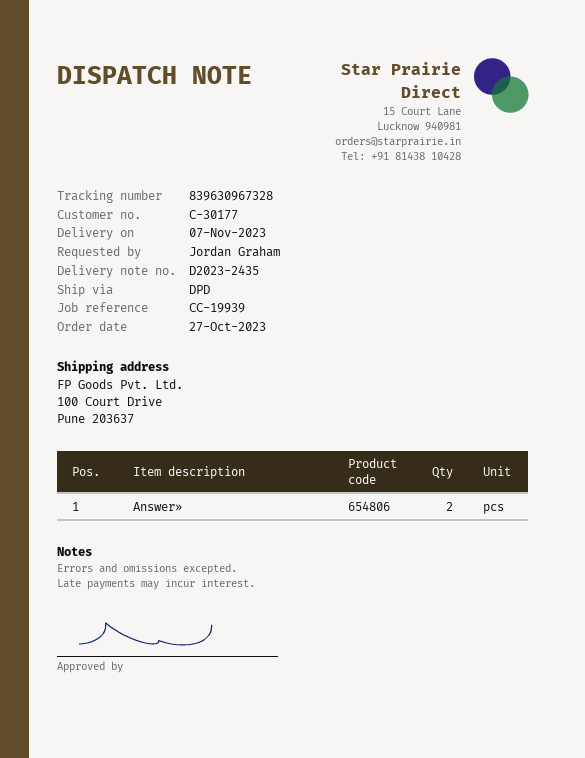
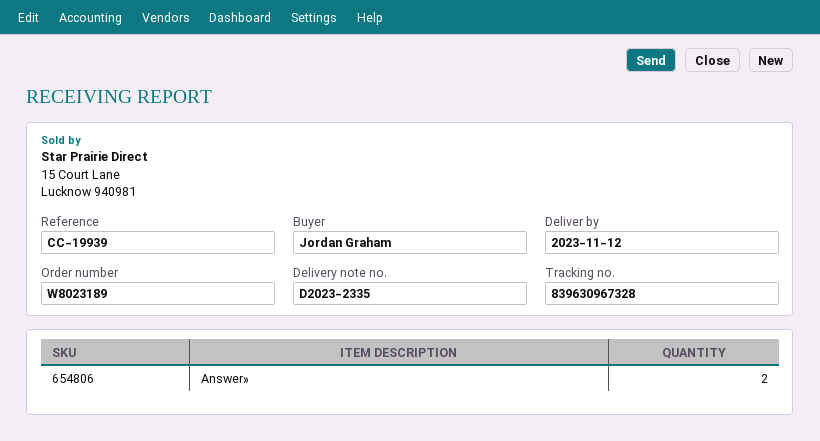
delivery note number: D2023-2435 -> D2023-2335
delivery date: 2023-11-07 -> 2023-11-12

